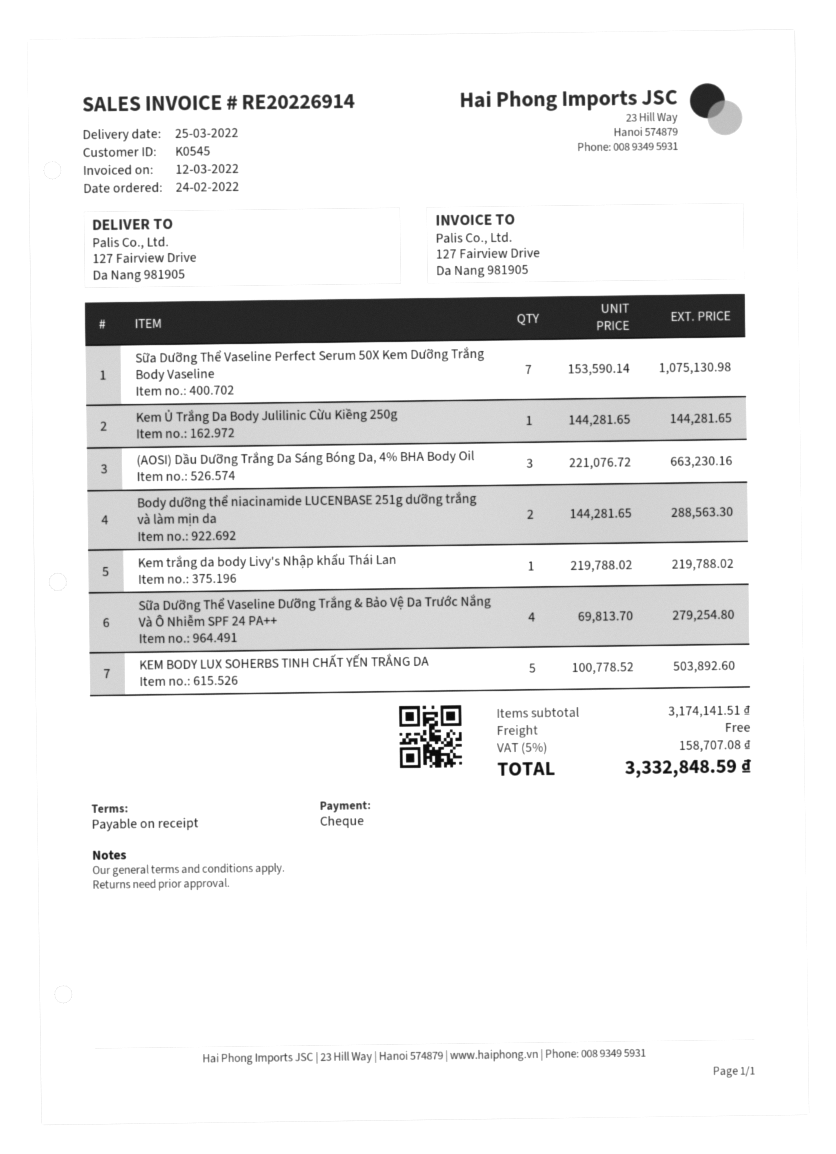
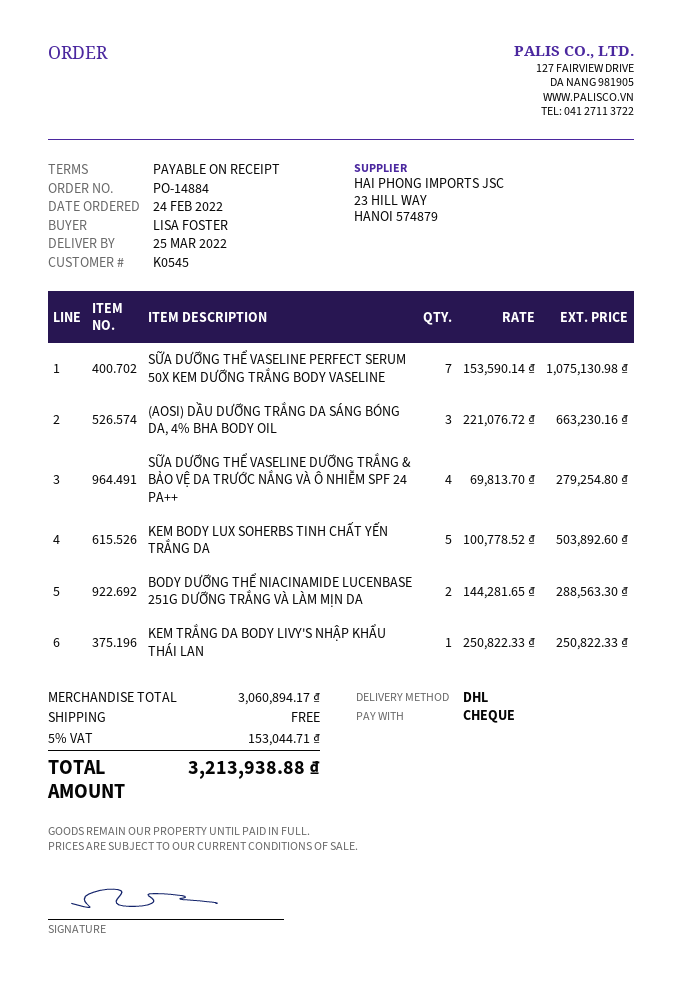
Kem Ủ Trắng Da Body Julilinic Cừu Kiềng 250g: 1 x 144281.65 = 144281.65 -> none
Kem trắng da body Livy's Nhập khẩu Thái Lan: 1 x 219788.02 = 219788.02 -> 1 x 250822.33 = 250822.33
subtotal: 3174141.51 -> 3060894.17
tax: 5% = 158707.08 -> 5% = 153044.71
total: 3332848.59 -> 3213938.88

